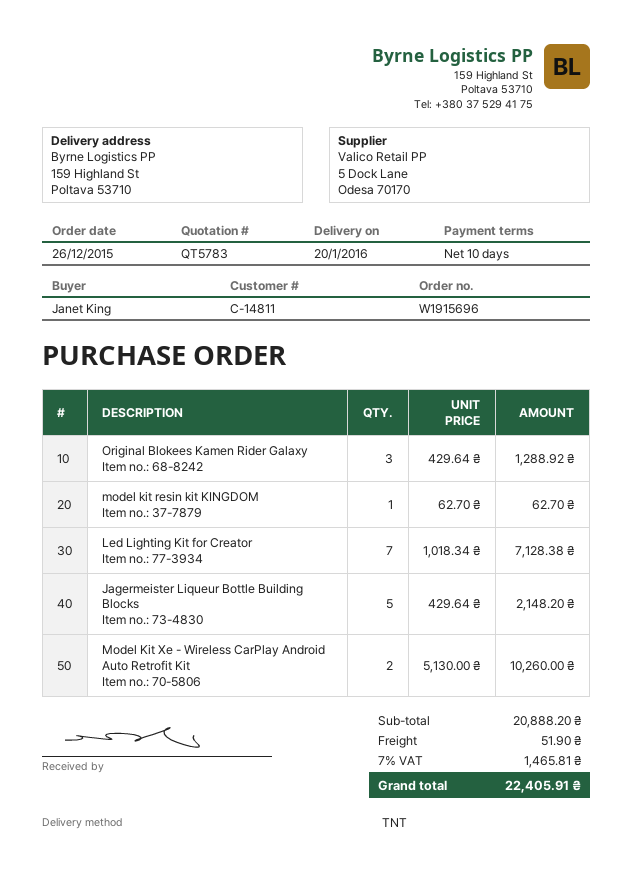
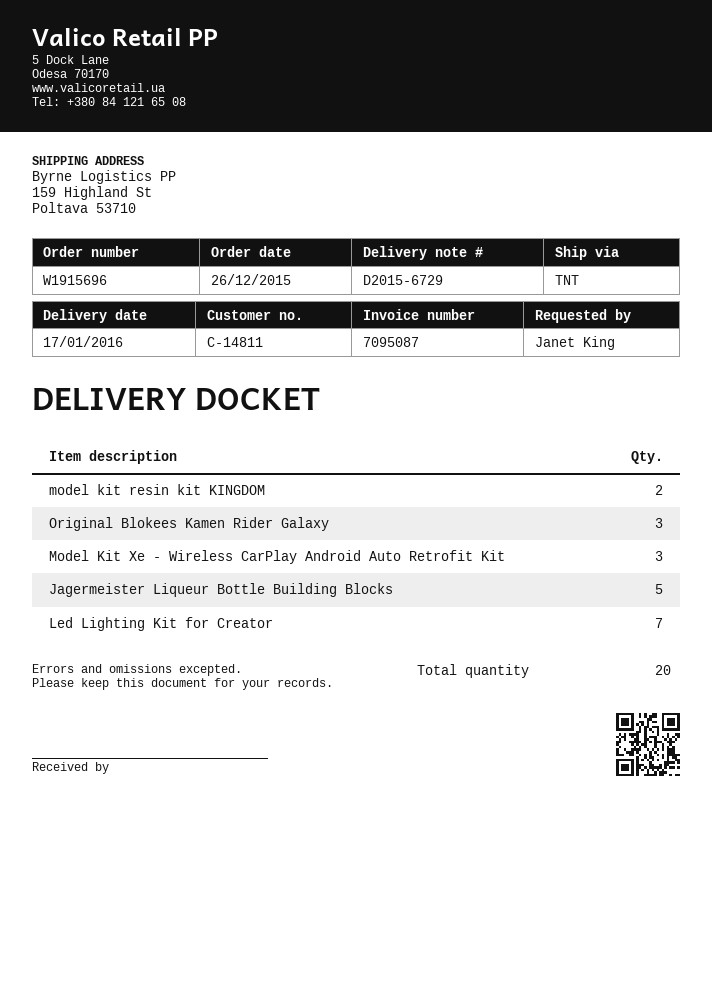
delivery date: 2016-01-20 -> 2016-01-17
model kit resin kit KINGDOM: 1 -> 2
Model Kit Xe - Wireless CarPlay Android Auto Retrofit Kit: 2 -> 3

